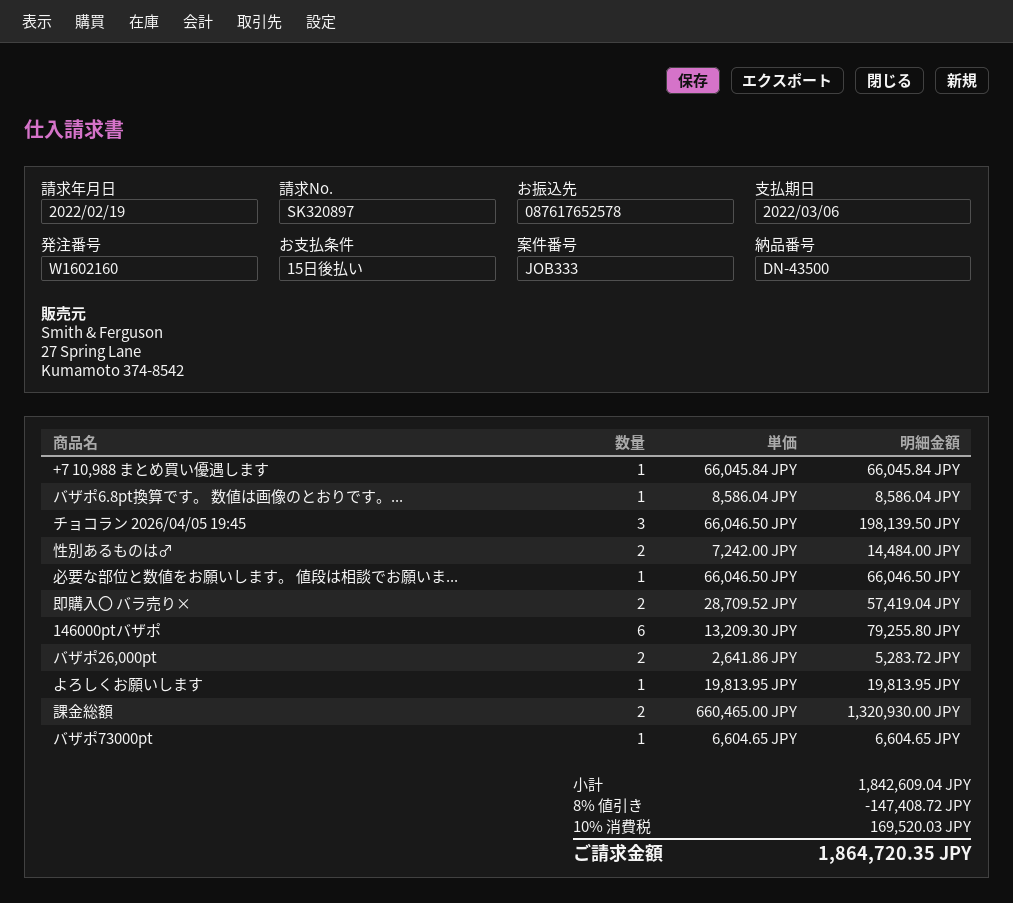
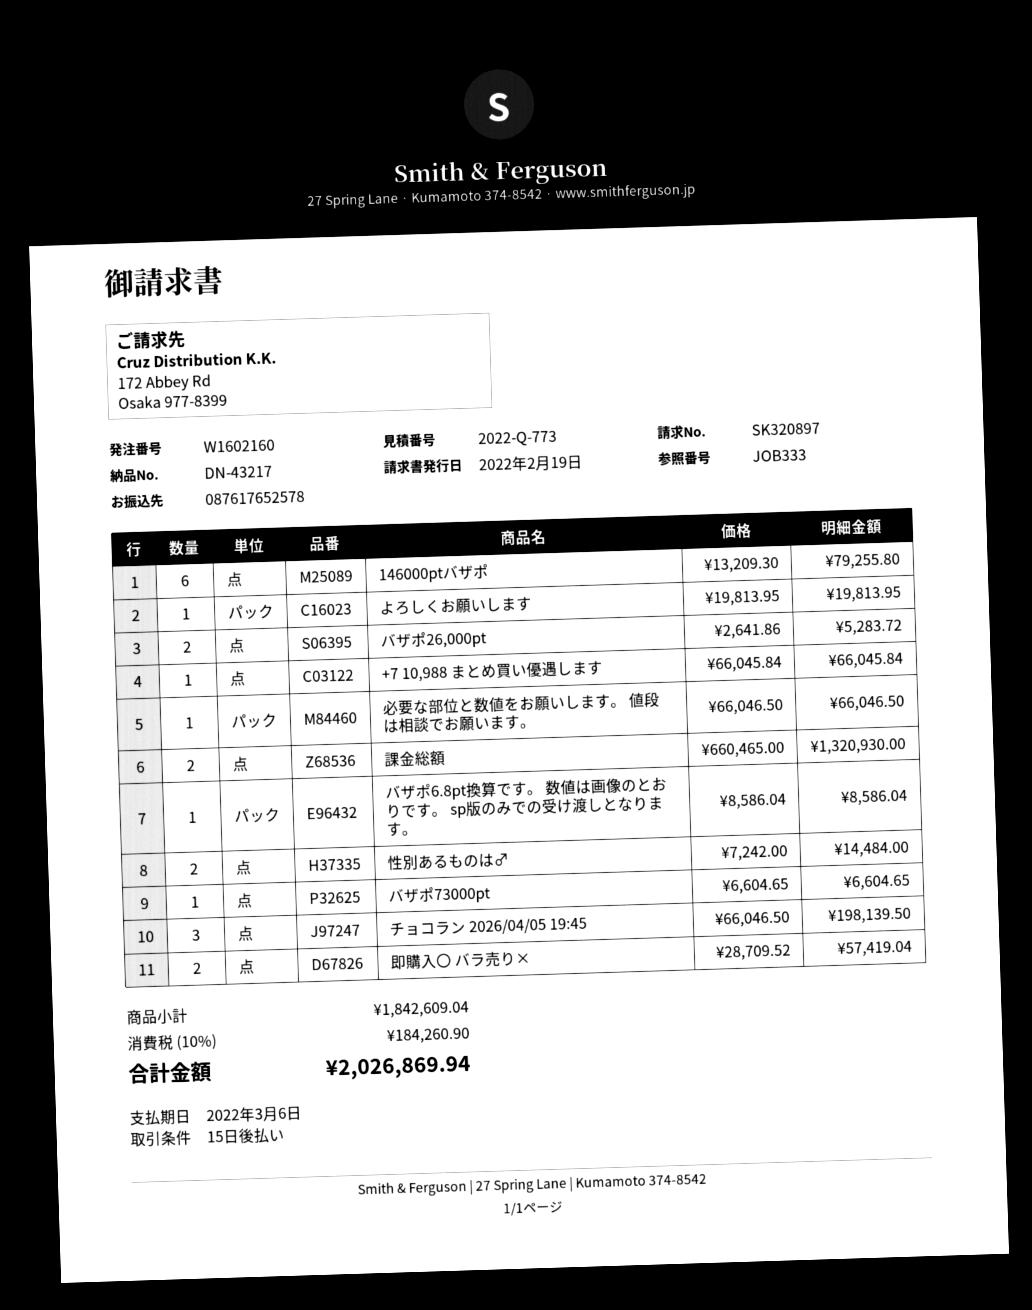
delivery note number: DN-43500 -> DN-43217
discount: 8% = 147408.72 -> none
tax: 10% = 169520.03 -> 10% = 184260.90
total: 1864720.35 -> 2026869.94

